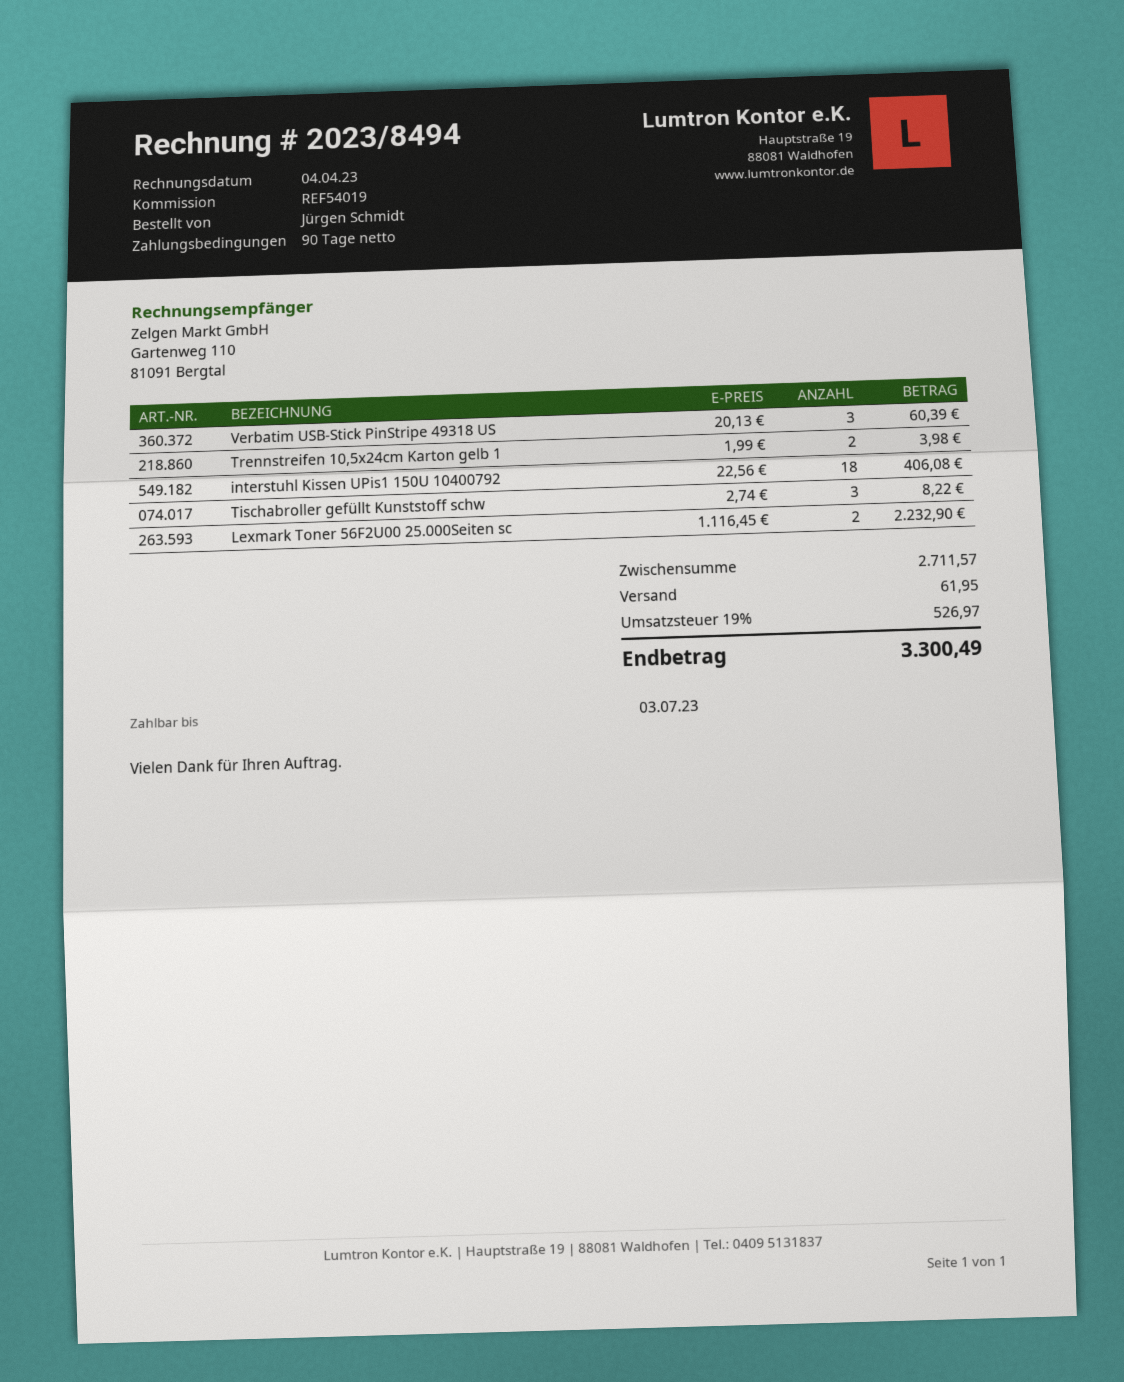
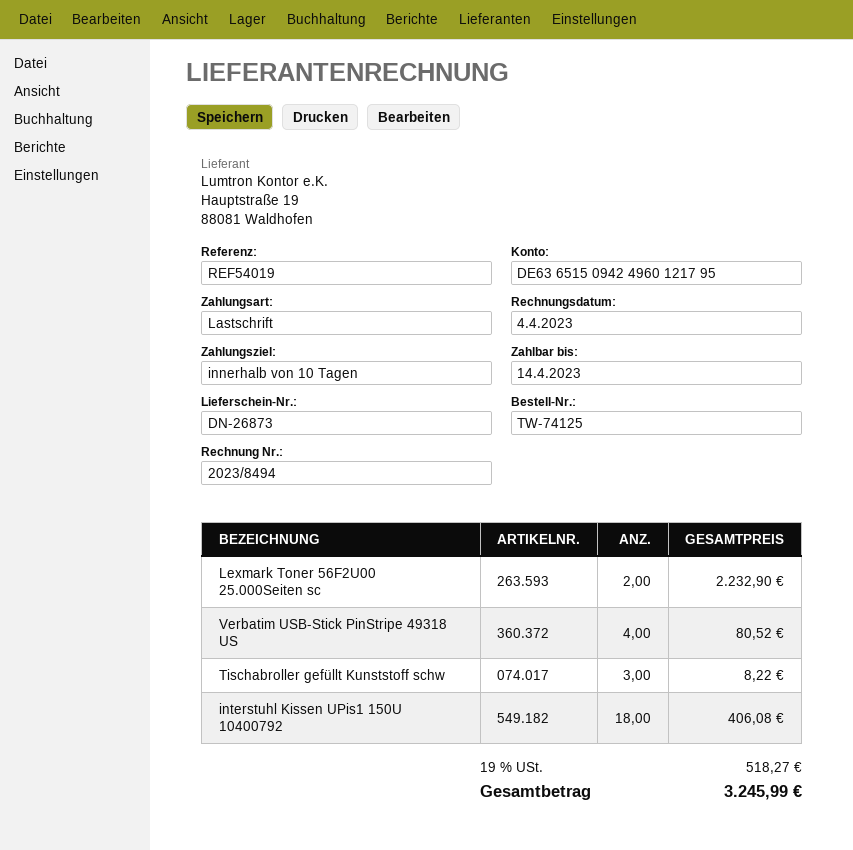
payment terms: 90 days -> 10 days
due date: 2023-07-03 -> 2023-04-14
Verbatim USB-Stick PinStripe 49318 US: 3 for 60.39 -> 4 for 80.52
Trennstreifen 10,5x24cm Karton gelb 1: 2 for 3.98 -> none
shipping: 61.95 -> none
tax: 19% = 526.97 -> 19% = 518.27
total: 3300.49 -> 3245.99

